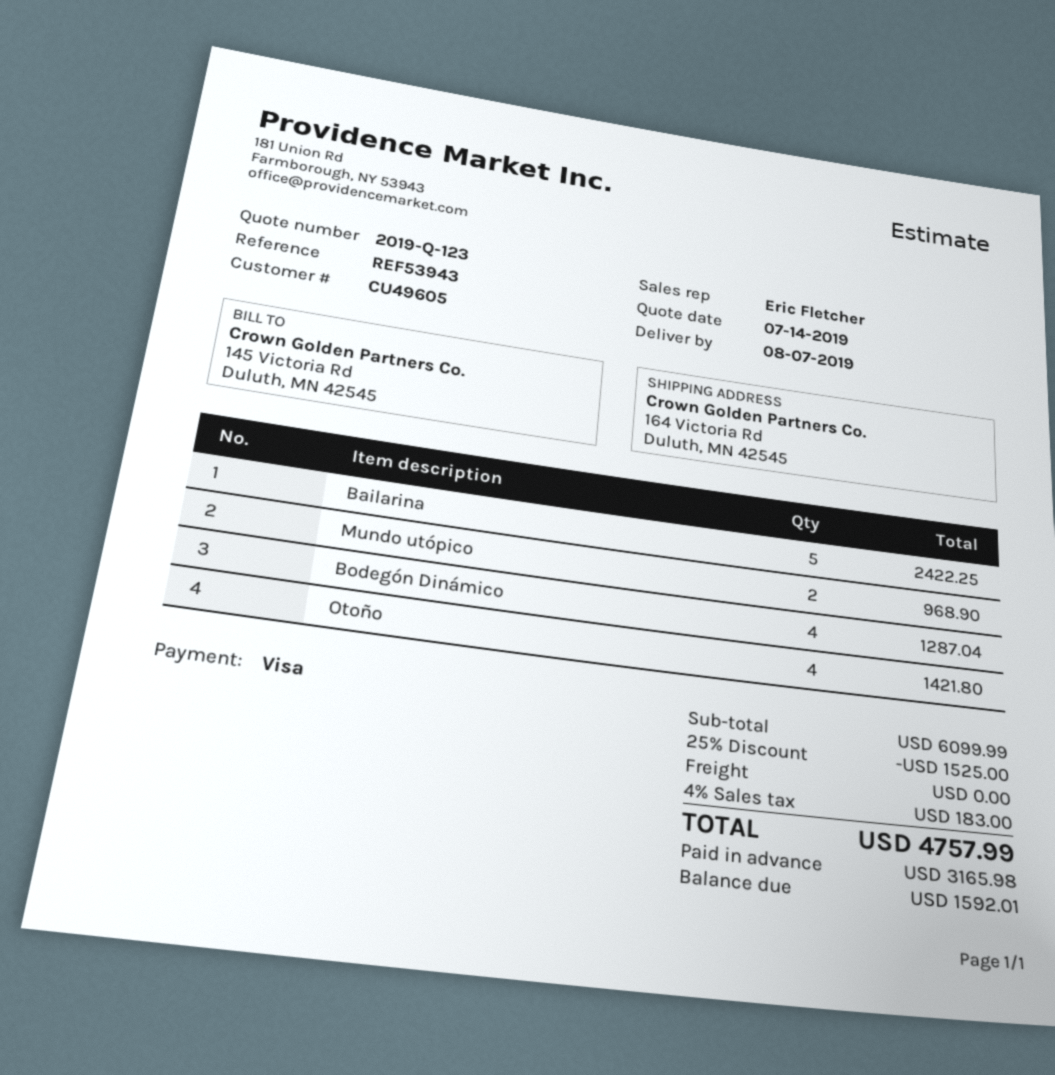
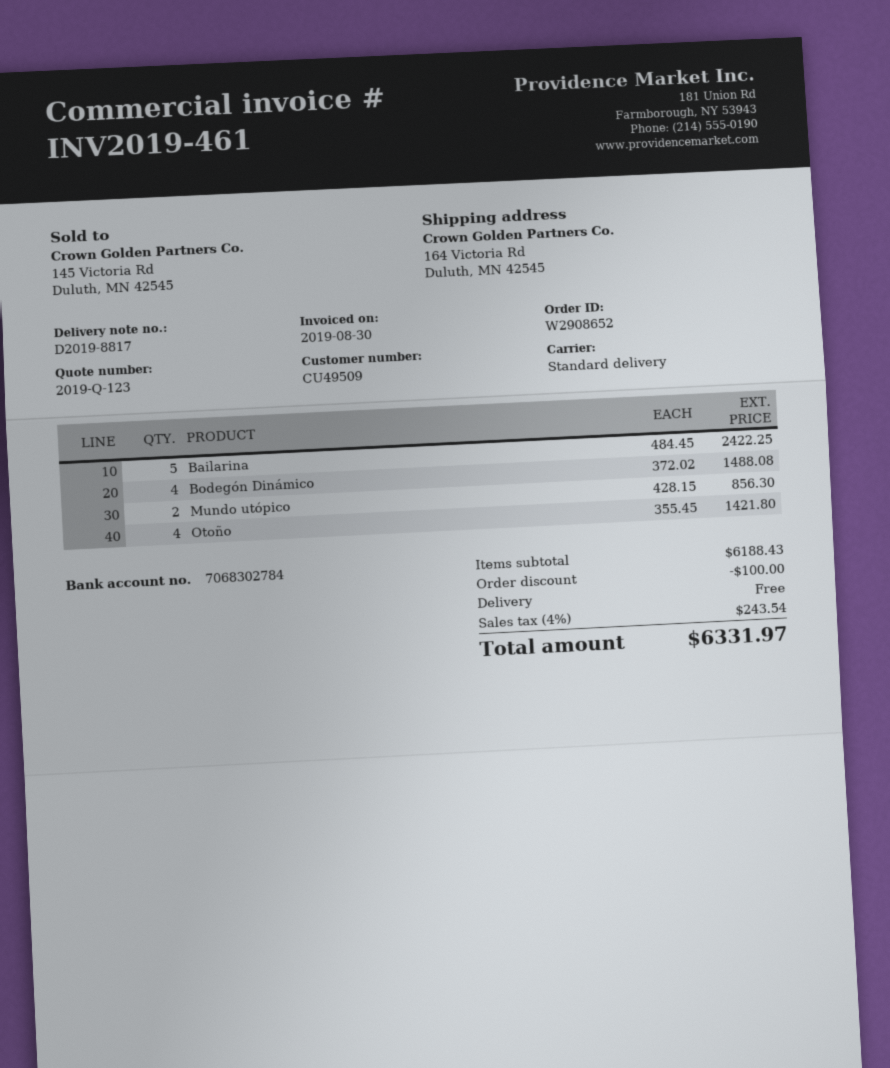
customer number: CU49605 -> CU49509
Mundo utópico: 2 for 968.90 -> 2 for 856.30
Bodegón Dinámico: 4 for 1287.04 -> 4 for 1488.08
subtotal: 6099.99 -> 6188.43
discount: 1525.00 -> 100.00
tax: 4% = 183.00 -> 4% = 243.54
total: 4757.99 -> 6331.97

